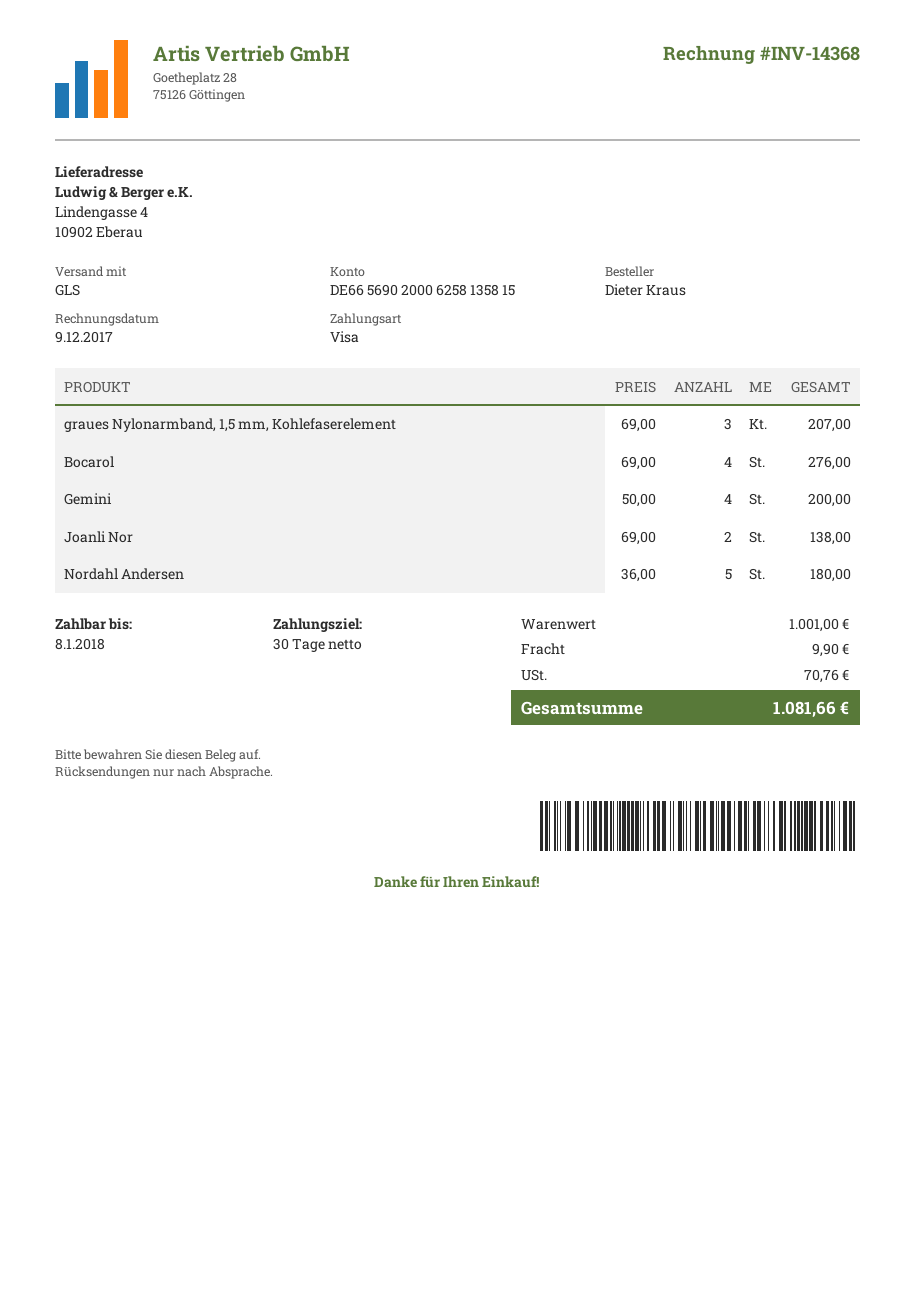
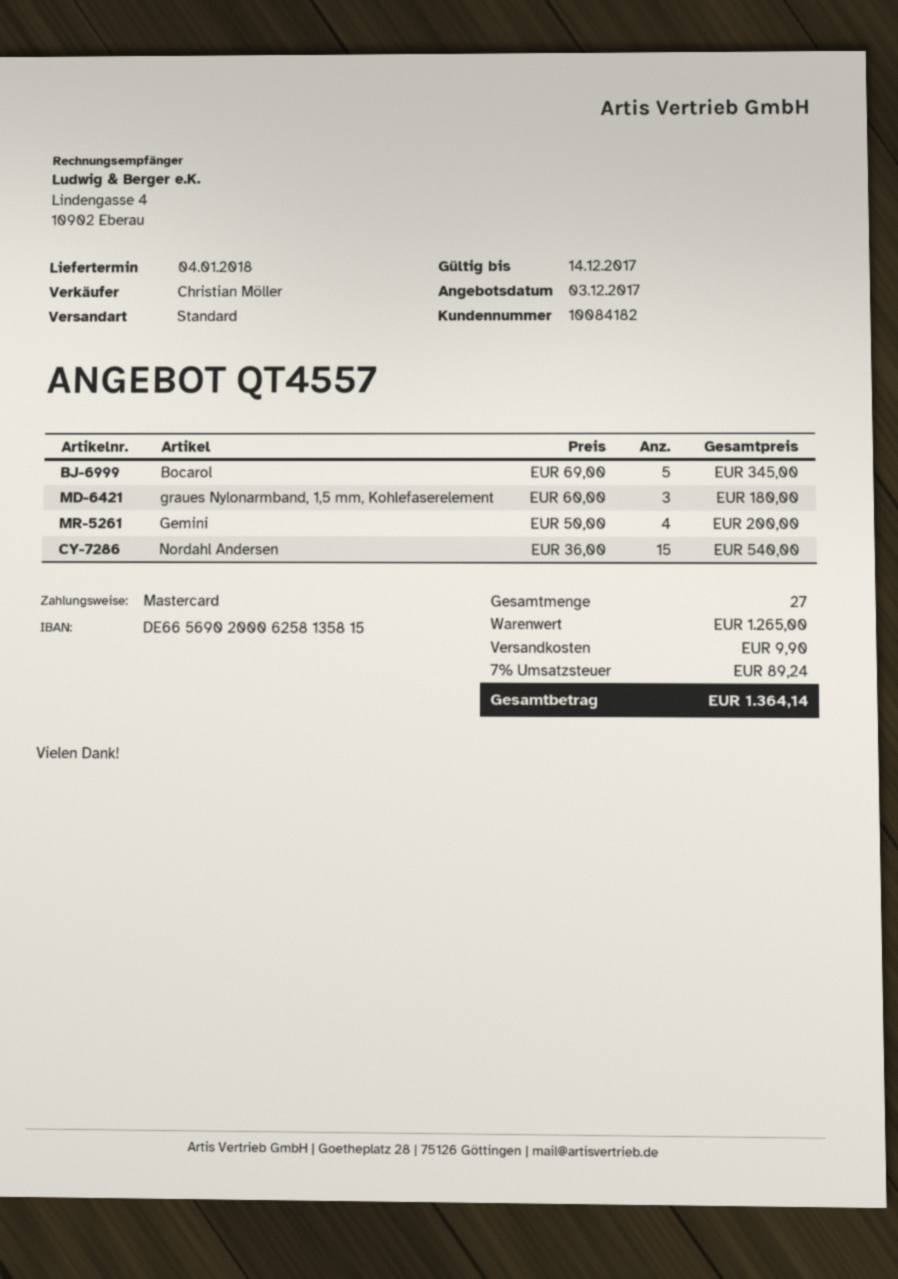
payment method: Visa -> Mastercard
shipping method: GLS -> standard
graues Nylonarmband, 1,5 mm, Kohlefaserelement: 3 x 69.00 = 207.00 -> 3 x 60.00 = 180.00
Bocarol: 4 x 69.00 = 276.00 -> 5 x 69.00 = 345.00
Joanli Nor: 2 x 69.00 = 138.00 -> none
Nordahl Andersen: 5 x 36.00 = 180.00 -> 15 x 36.00 = 540.00
subtotal: 1001.00 -> 1265.00
tax: 70.76 -> 89.24
total: 1081.66 -> 1364.14

